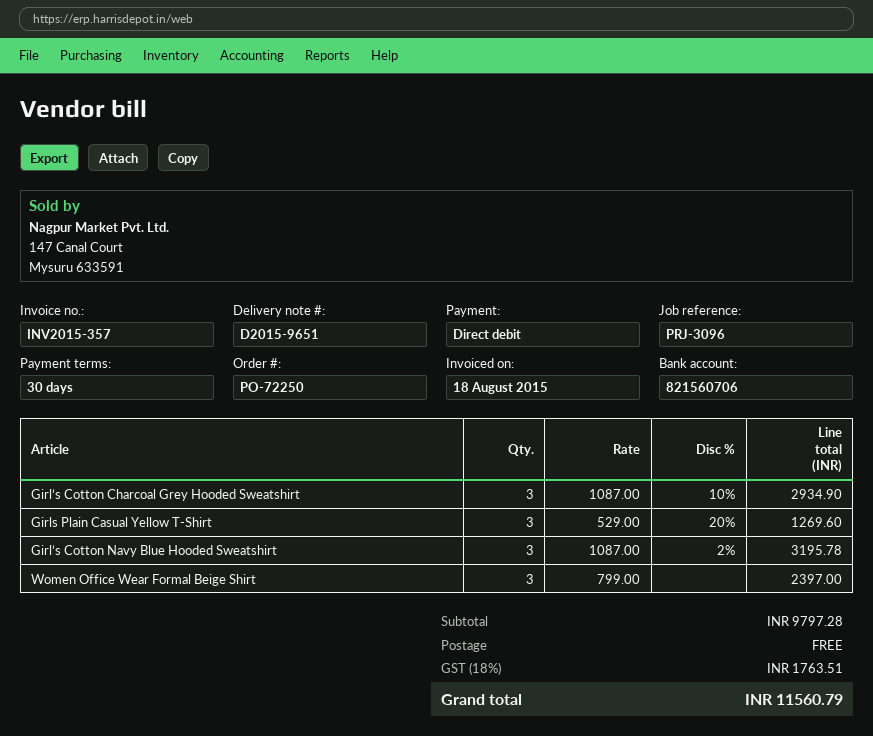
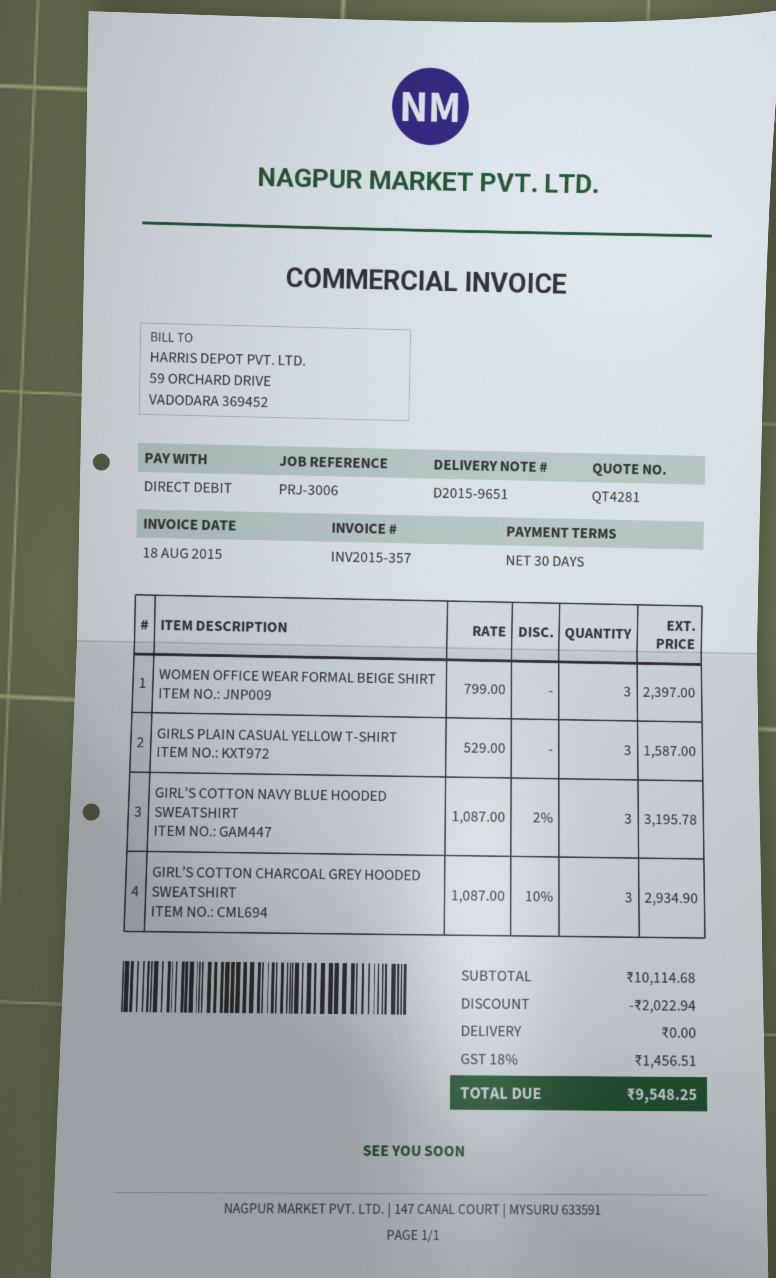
reference: PRJ-3096 -> PRJ-3006
Girls Plain Casual Yellow T-Shirt: 3 x 529.00 - 20% = 1269.60 -> 3 x 529.00 = 1587.00
subtotal: 9797.28 -> 10114.68
discount: none -> 2022.94
tax: 18% = 1763.51 -> 18% = 1456.51
total: 11560.79 -> 9548.25

